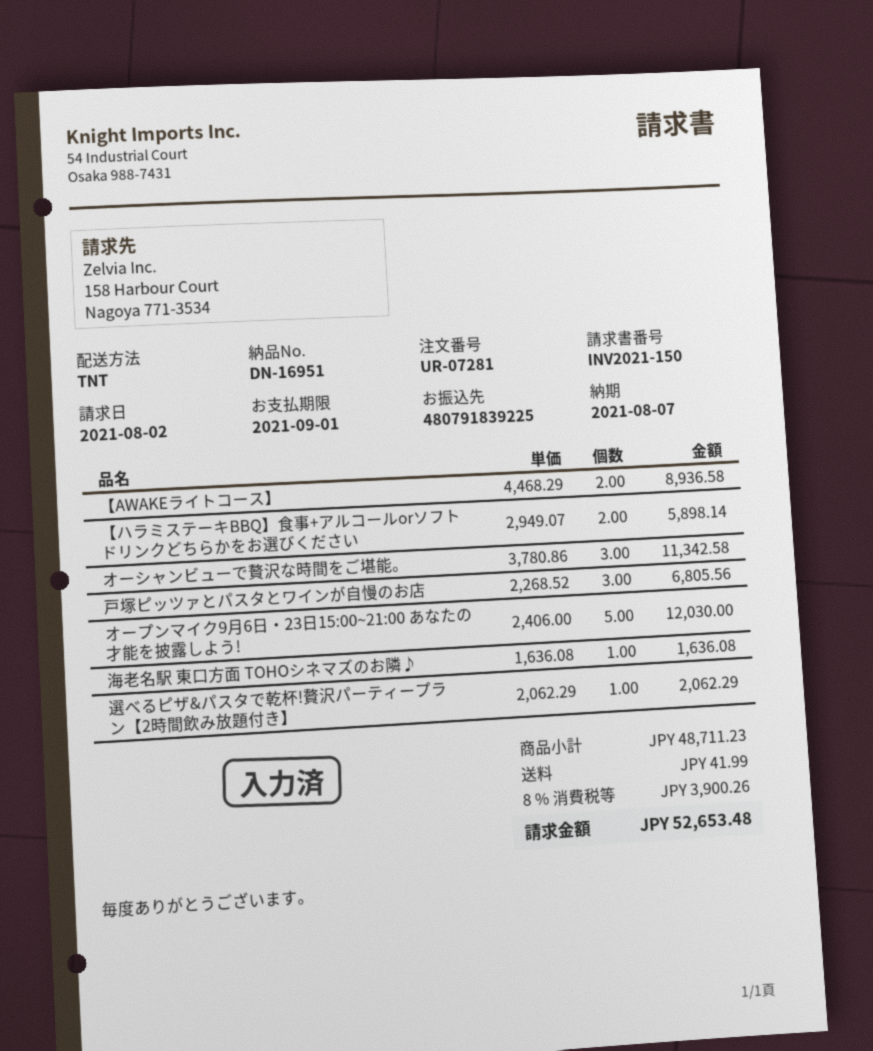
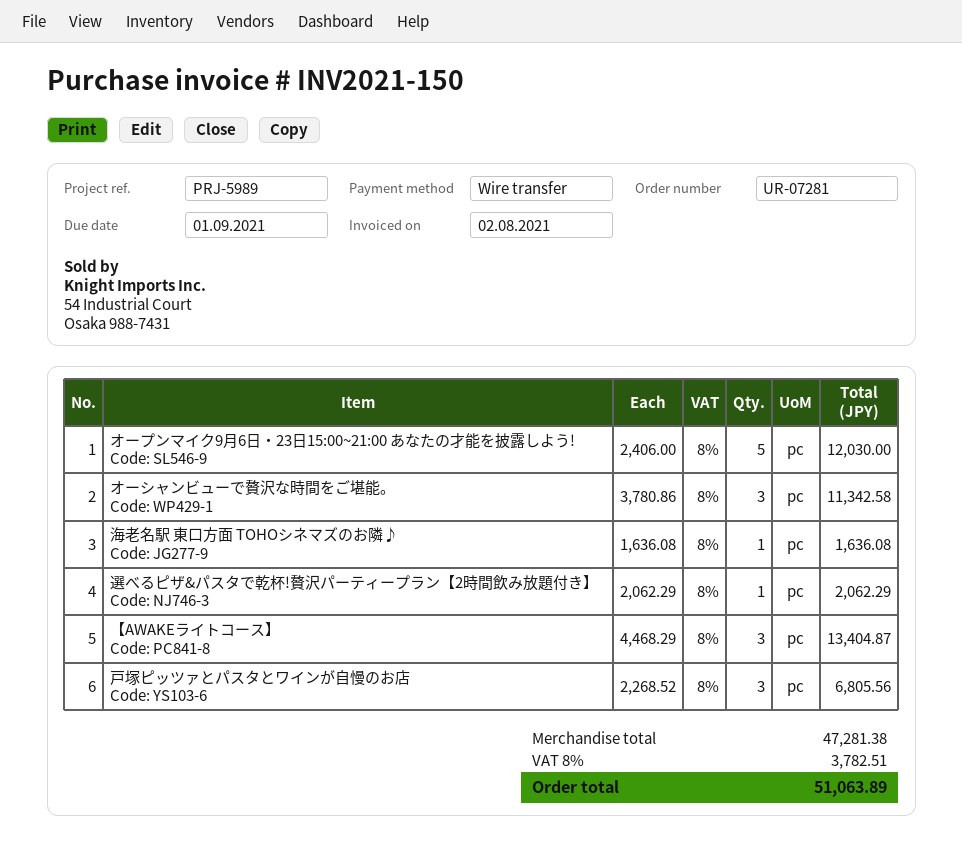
【AWAKEライトコース】: 2 x 4468.29 = 8936.58 -> 3 x 4468.29 = 13404.87
【ハラミステーキBBQ】食事+アルコールorソフトドリンクどちらかをお選びください: 2 x 2949.07 = 5898.14 -> none
subtotal: 48711.23 -> 47281.38
shipping: 41.99 -> none
tax: 8% = 3900.26 -> 8% = 3782.51
total: 52653.48 -> 51063.89

